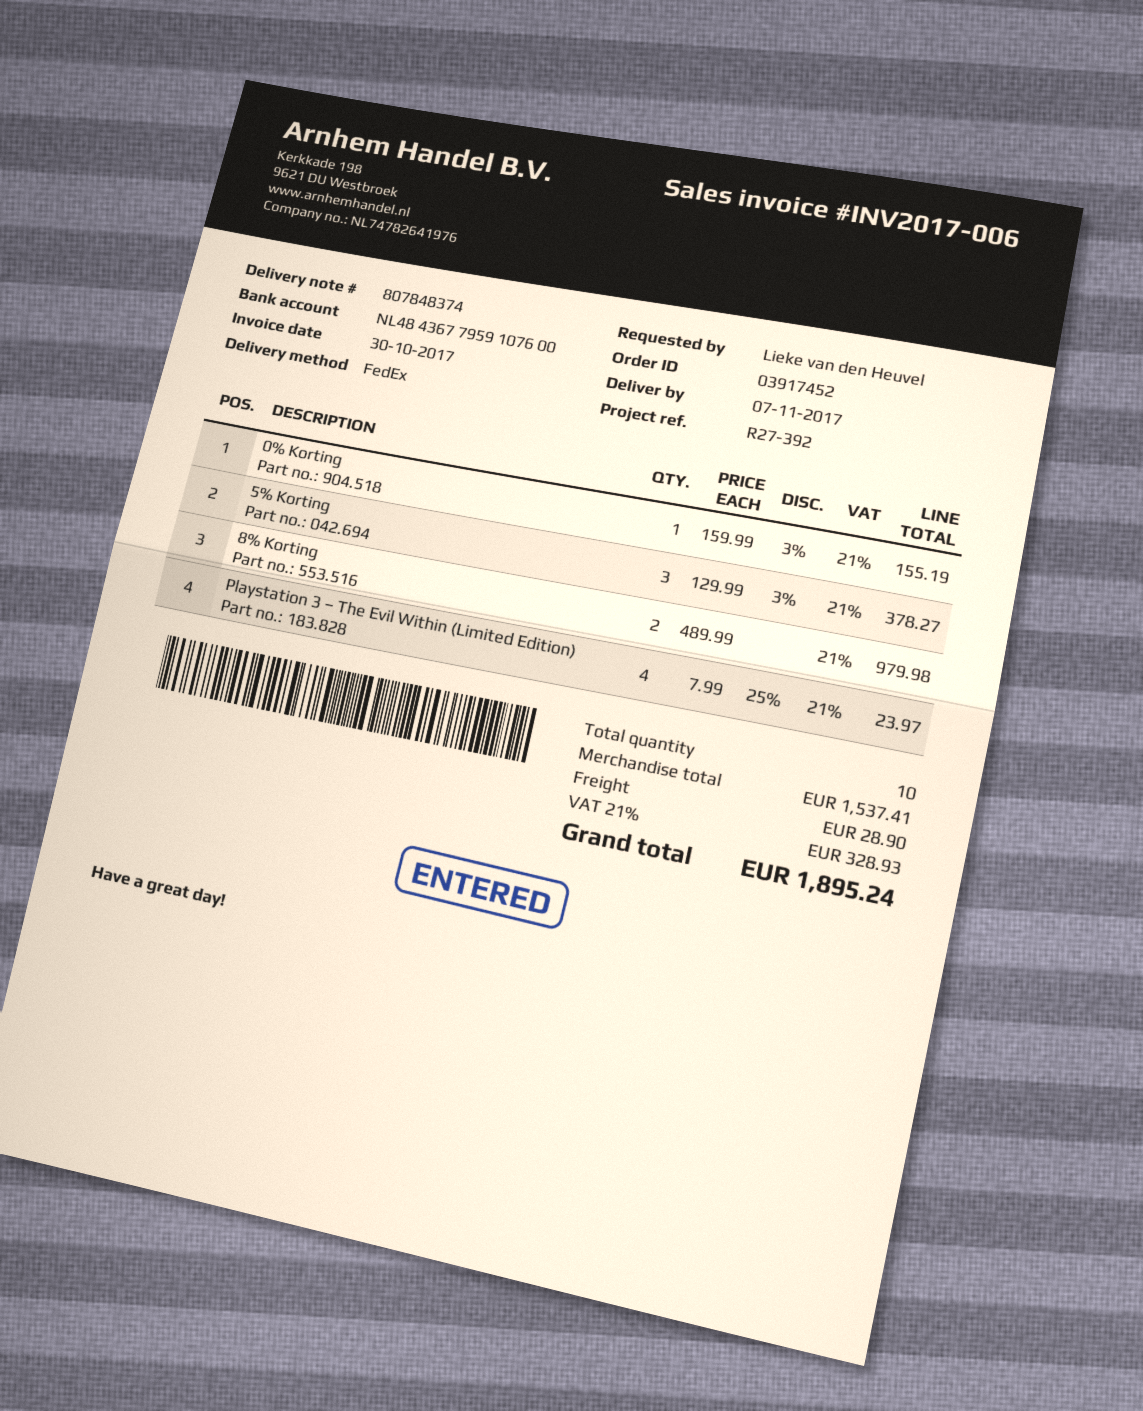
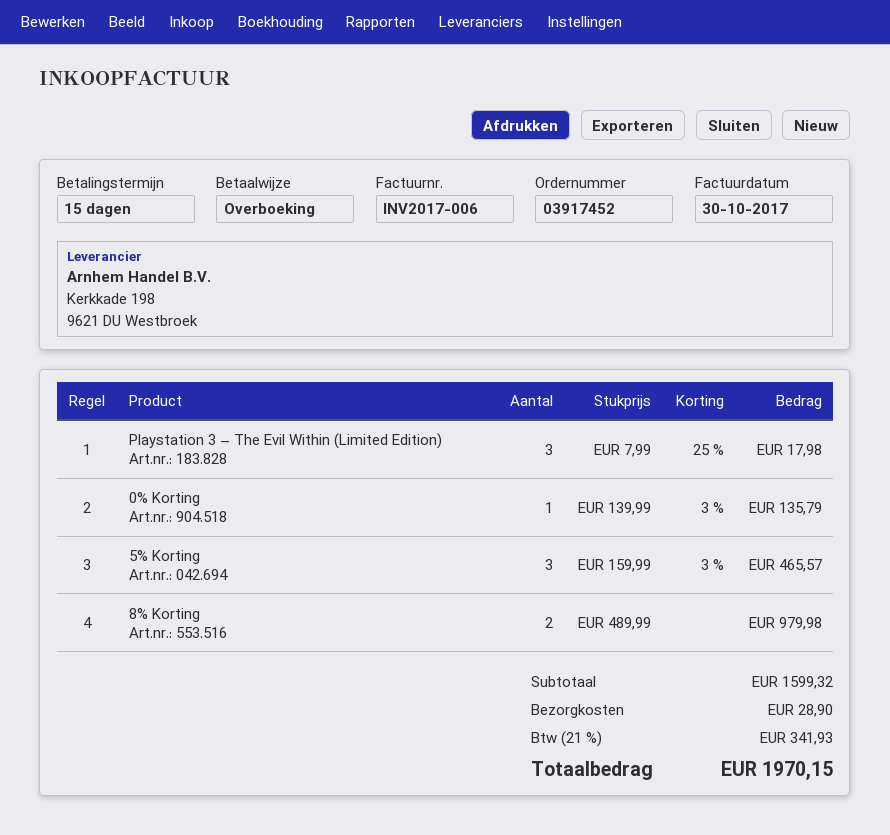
0% Korting: 1 x 159.99 - 3% = 155.19 -> 1 x 139.99 - 3% = 135.79
5% Korting: 3 x 129.99 - 3% = 378.27 -> 3 x 159.99 - 3% = 465.57
Playstation 3 – The Evil Within (Limited Edition): 4 x 7.99 - 25% = 23.97 -> 3 x 7.99 - 25% = 17.98
subtotal: 1537.41 -> 1599.32
tax: 21% = 328.93 -> 21% = 341.93
total: 1895.24 -> 1970.15

